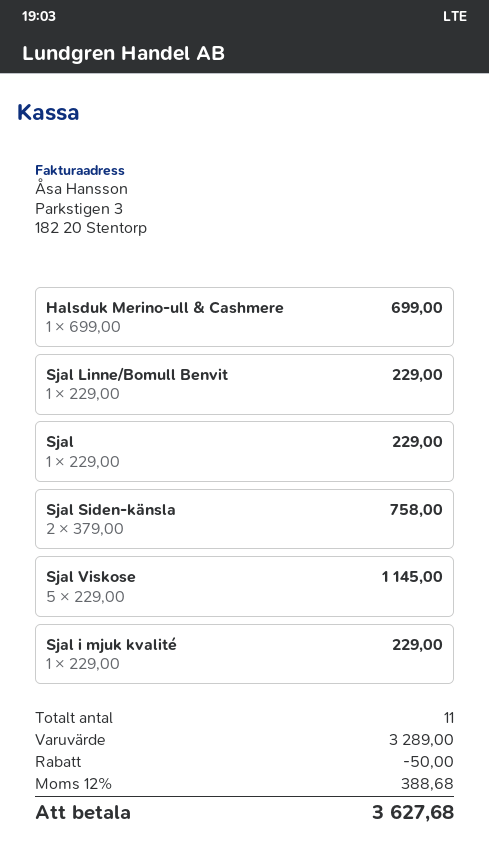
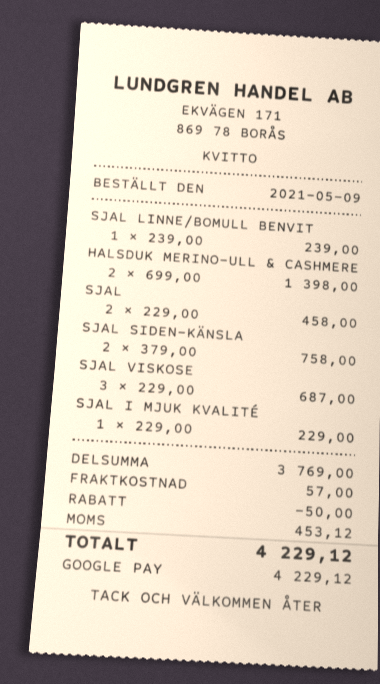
Halsduk Merino-ull & Cashmere: 1 x 699.00 = 699.00 -> 2 x 699.00 = 1398.00
Sjal Linne/Bomull Benvit: 1 x 229.00 = 229.00 -> 1 x 239.00 = 239.00
Sjal: 1 x 229.00 = 229.00 -> 2 x 229.00 = 458.00
Sjal Viskose: 5 x 229.00 = 1145.00 -> 3 x 229.00 = 687.00
subtotal: 3289.00 -> 3769.00
shipping: none -> 57.00
tax: 388.68 -> 453.12
total: 3627.68 -> 4229.12

